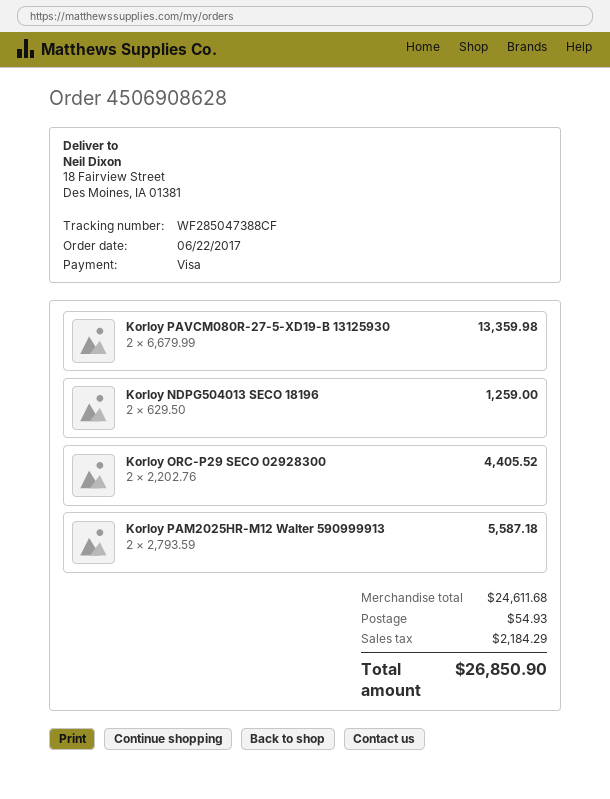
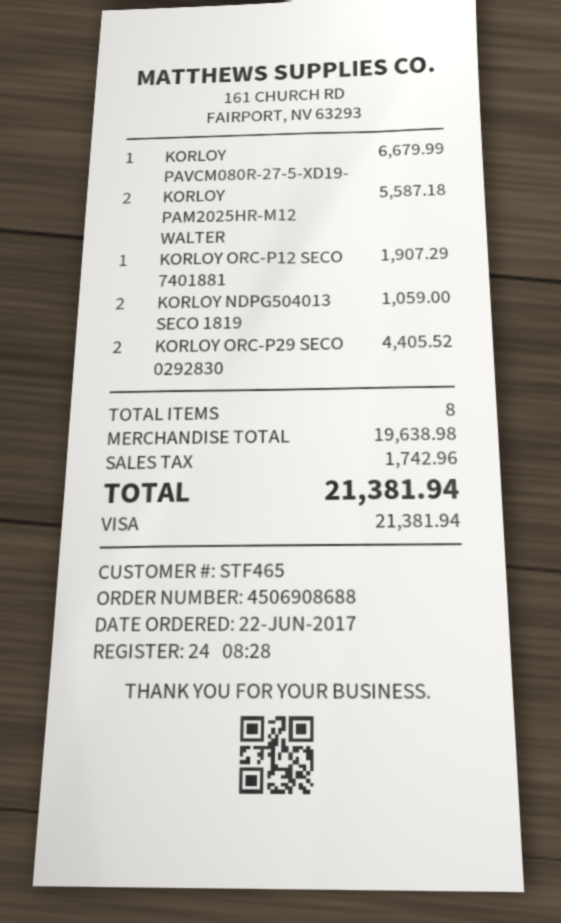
order number: 4506908628 -> 4506908688
Korloy PAVCM080R-27-5-XD19-B 13125930: 2 for 13359.98 -> 1 for 6679.99
Korloy NDPG504013 SECO 18196: 2 for 1259.00 -> 2 for 1059.00
KORLOY ORC-P12 SECO 7401881: none -> 1 for 1907.29
subtotal: 24611.68 -> 19638.98
shipping: 54.93 -> none
tax: 2184.29 -> 1742.96
total: 26850.90 -> 21381.94

